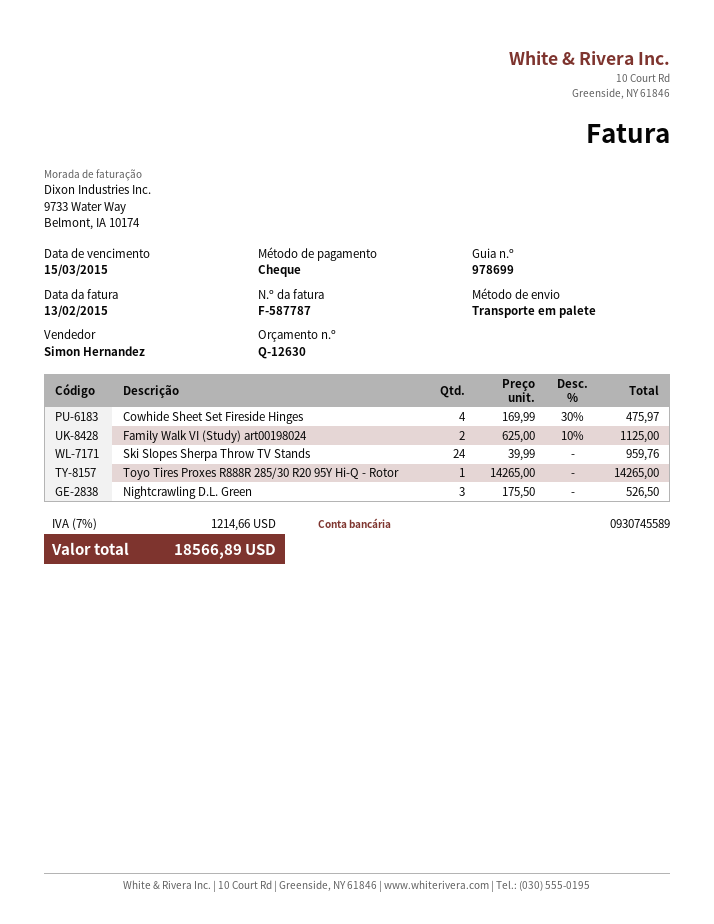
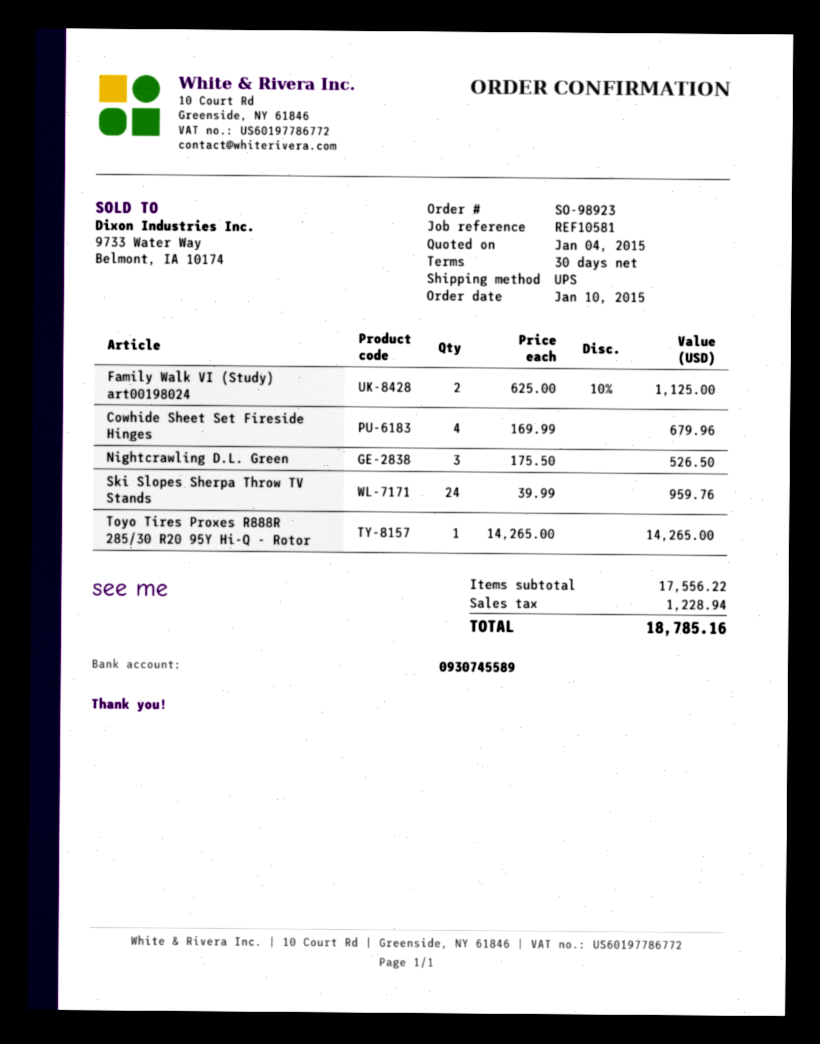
shipping method: pallet freight -> UPS
Cowhide Sheet Set Fireside Hinges: 4 x 169.99 - 30% = 475.97 -> 4 x 169.99 = 679.96
tax: 1214.66 -> 1228.94
total: 18566.89 -> 18785.16

